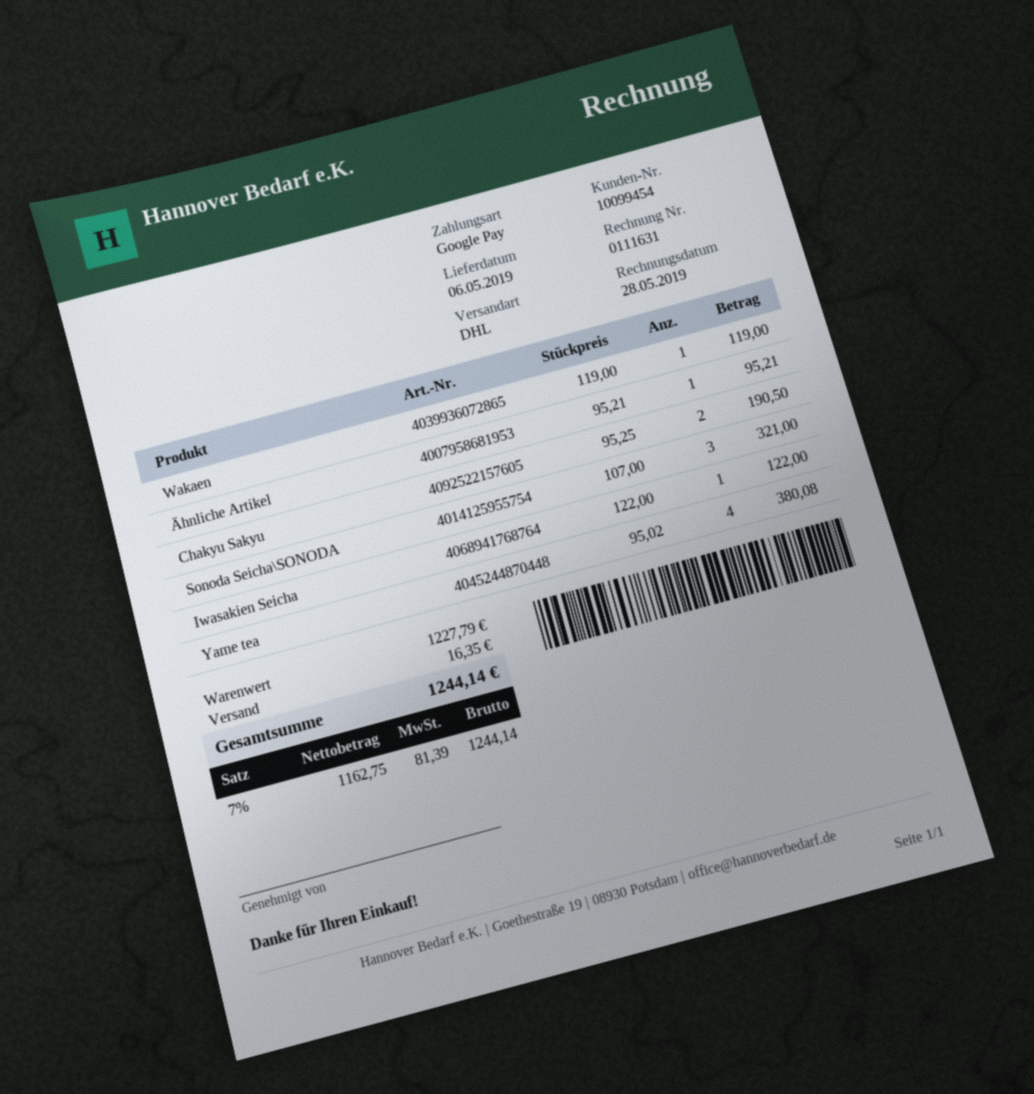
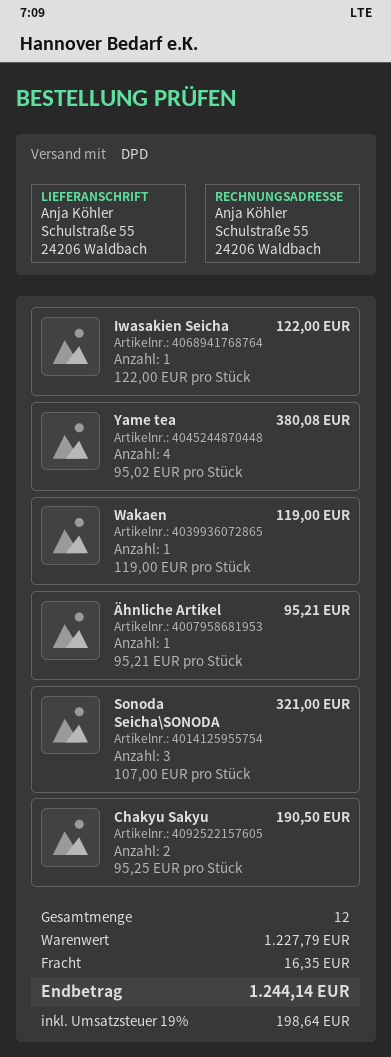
shipping method: DHL -> DPD
tax: 7% = 81.39 -> 19% = 198.64

